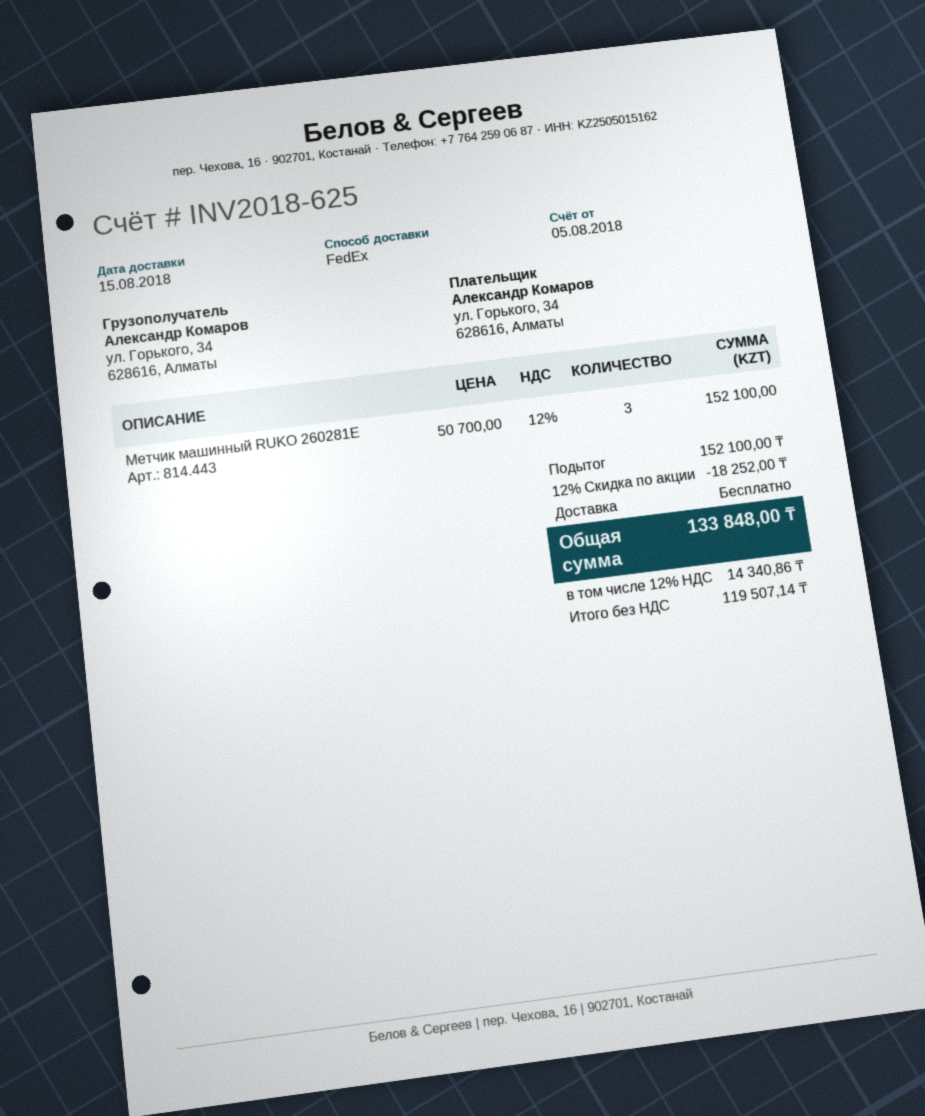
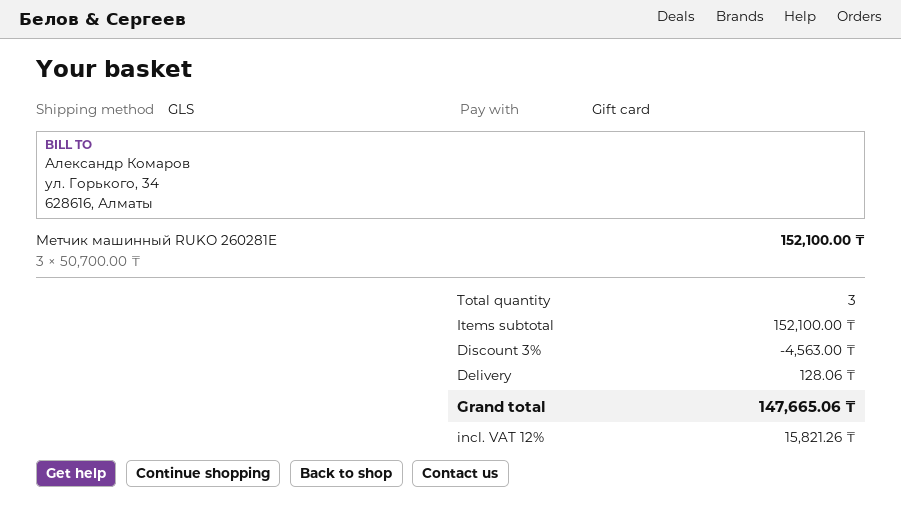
shipping method: FedEx -> GLS
discount: 12% = 18252.00 -> 3% = 4563.00
shipping: 0.00 -> 128.06
tax: 12% = 14340.86 -> 12% = 15821.26
total: 133848.00 -> 147665.06

